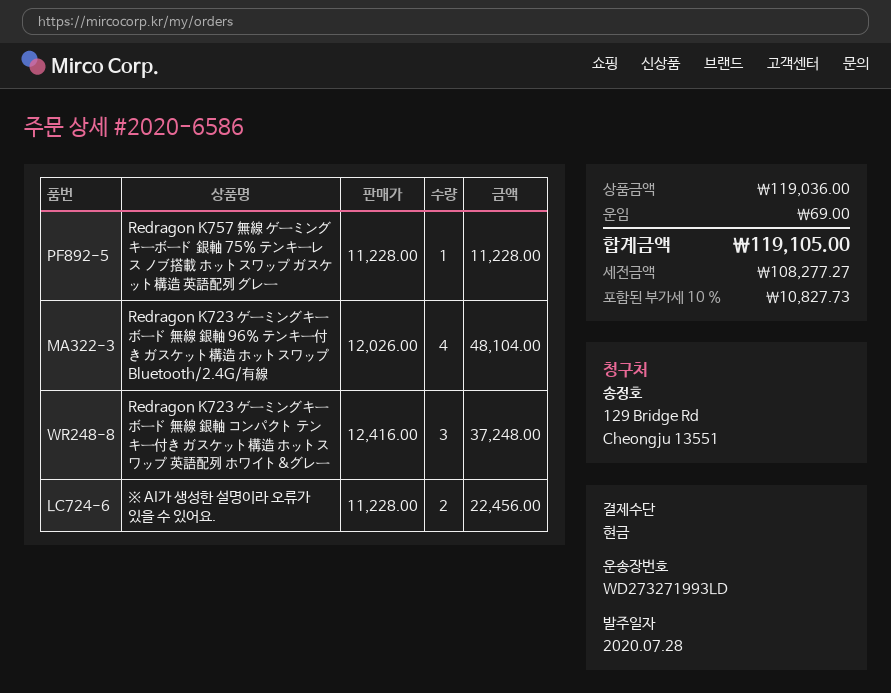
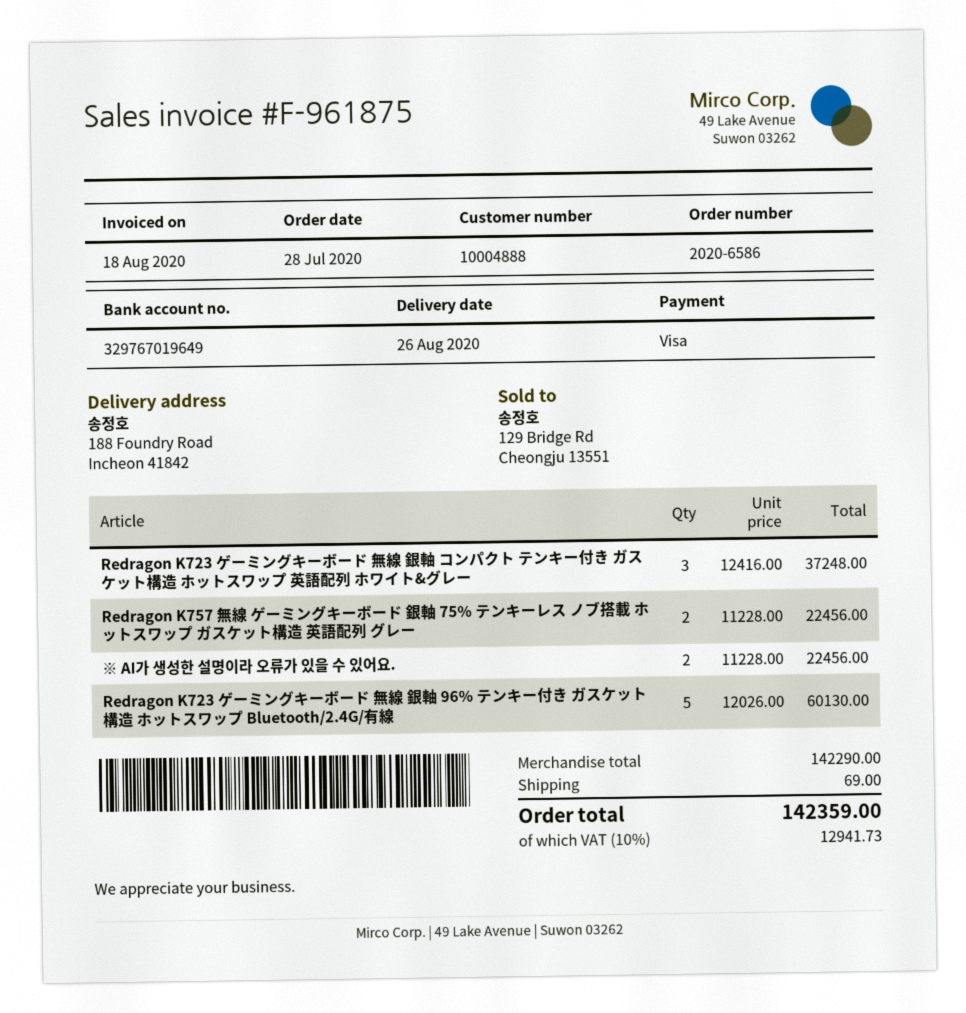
payment method: cash -> Visa
Redragon K757 無線 ゲーミングキーボード 銀軸 75% テンキーレス ノブ搭載 ホットスワップ ガスケット構造 英語配列 グレー: 1 x 11228.00 = 11228.00 -> 2 x 11228.00 = 22456.00
Redragon K723 ゲーミングキーボード 無線 銀軸 96% テンキー付き ガスケット構造 ホットスワップ Bluetooth/2.4G/有線: 4 x 12026.00 = 48104.00 -> 5 x 12026.00 = 60130.00
subtotal: 119036.00 -> 142290.00
tax: 10% = 10827.73 -> 10% = 12941.73
total: 119105.00 -> 142359.00

